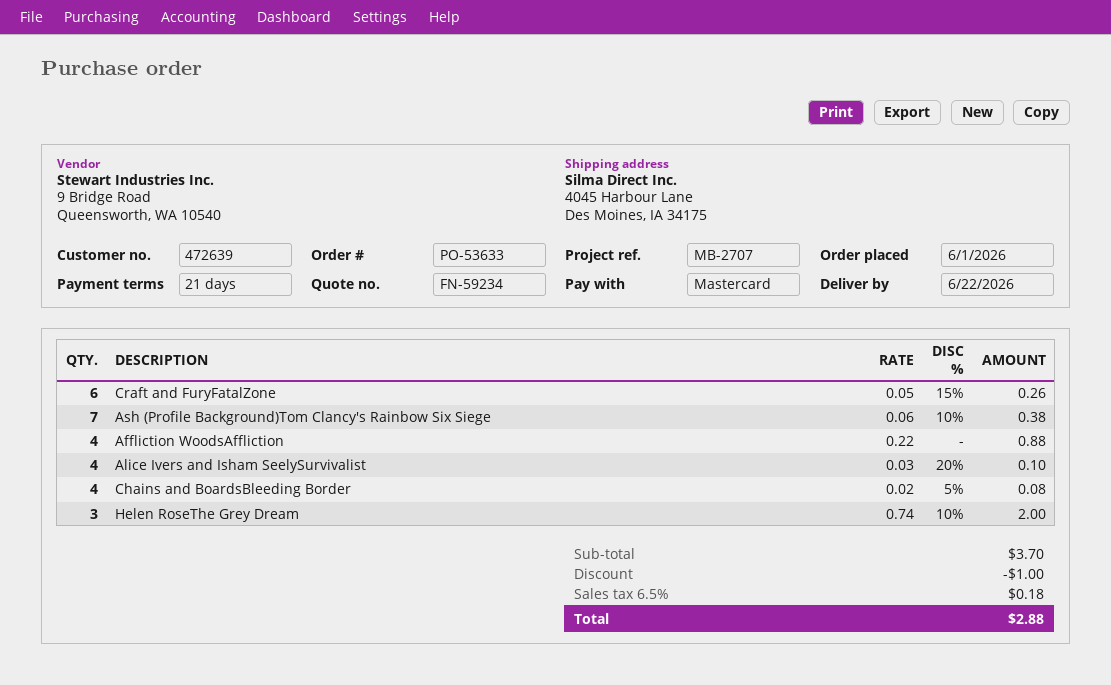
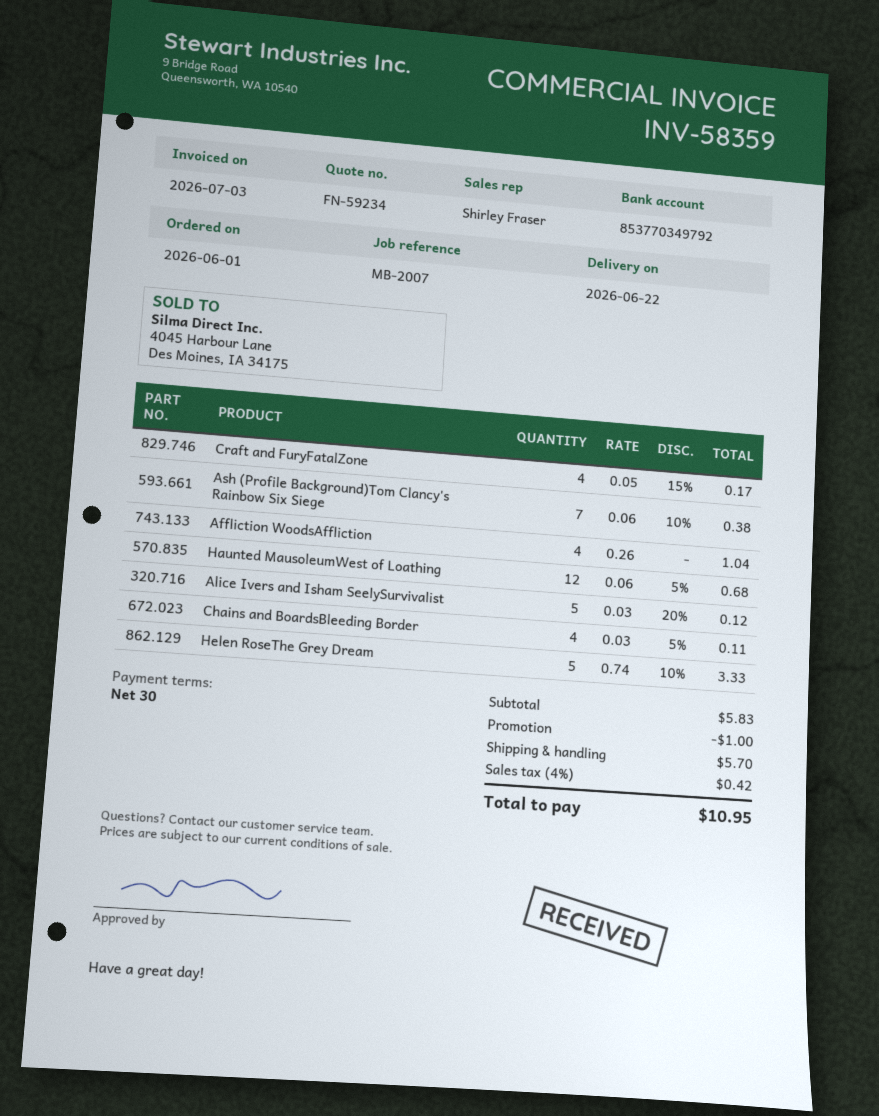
payment terms: 21 days -> 30 days
reference: MB-2707 -> MB-2007
Craft and FuryFatalZone: 6 x 0.05 - 15% = 0.26 -> 4 x 0.05 - 15% = 0.17
Affliction WoodsAffliction: 4 x 0.22 = 0.88 -> 4 x 0.26 = 1.04
Alice Ivers and Isham SeelySurvivalist: 4 x 0.03 - 20% = 0.10 -> 5 x 0.03 - 20% = 0.12
Chains and BoardsBleeding Border: 4 x 0.02 - 5% = 0.08 -> 4 x 0.03 - 5% = 0.11
Helen RoseThe Grey Dream: 3 x 0.74 - 10% = 2.00 -> 5 x 0.74 - 10% = 3.33
Haunted MausoleumWest of Loathing: none -> 12 x 0.06 - 5% = 0.68
subtotal: 3.70 -> 5.83
shipping: none -> 5.70
tax: 6.5% = 0.18 -> 4% = 0.42
total: 2.88 -> 10.95

